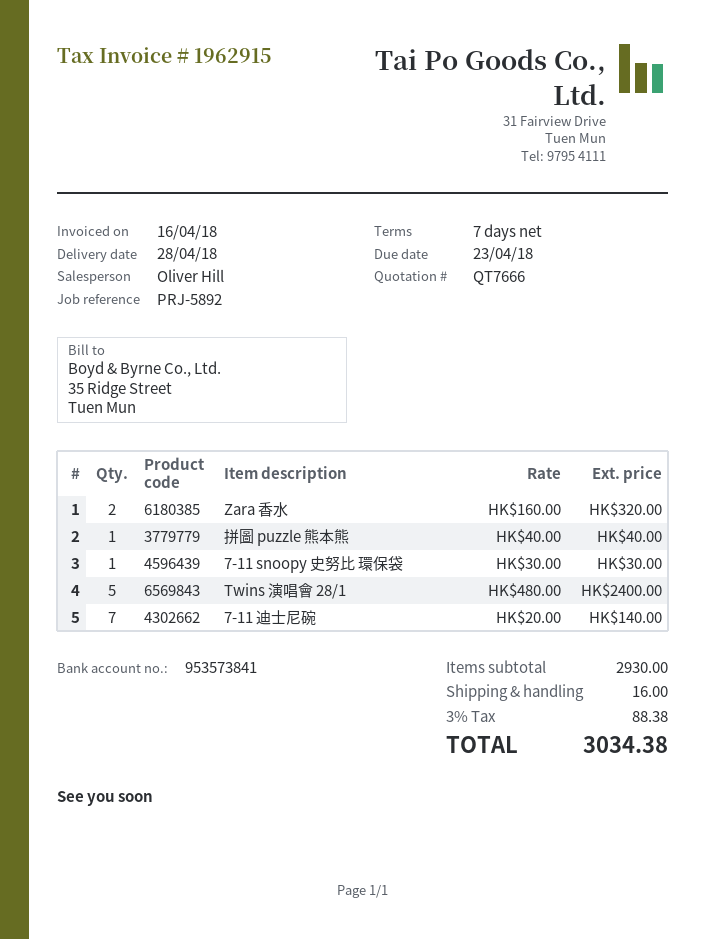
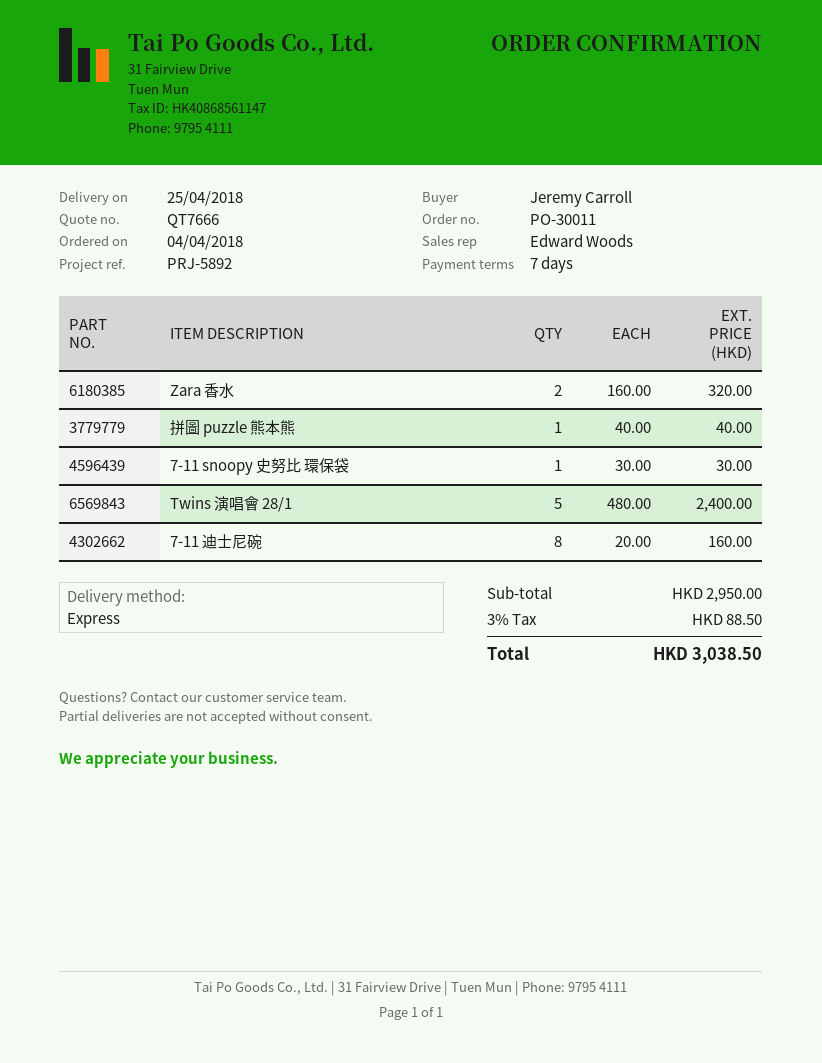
delivery date: 2018-04-28 -> 2018-04-25
sales rep: Oliver Hill -> Edward Woods
7-11 迪士尼碗: 7 x 20.00 = 140.00 -> 8 x 20.00 = 160.00
subtotal: 2930.00 -> 2950.00
shipping: 16.00 -> none
tax: 3% = 88.38 -> 3% = 88.50
total: 3034.38 -> 3038.50

